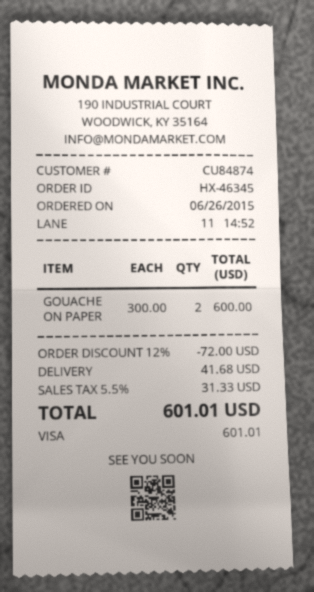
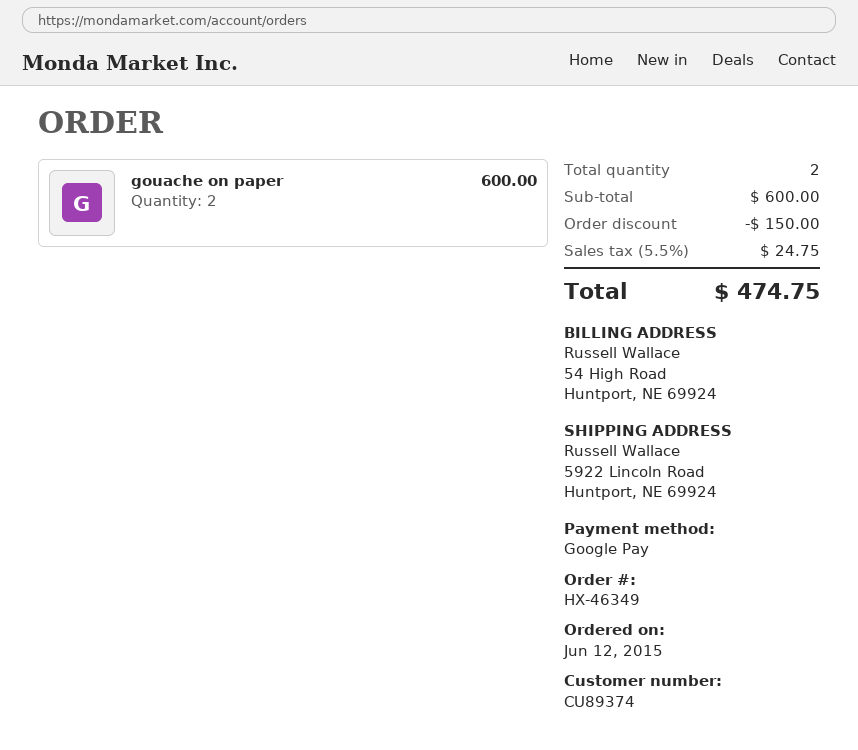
order number: HX-46345 -> HX-46349
order date: 2015-06-26 -> 2015-06-12
customer number: CU84874 -> CU89374
payment method: Visa -> Google Pay
discount: 72.00 -> 150.00
shipping: 41.68 -> none
tax: 5.5% = 31.33 -> 5.5% = 24.75
total: 601.01 -> 474.75

